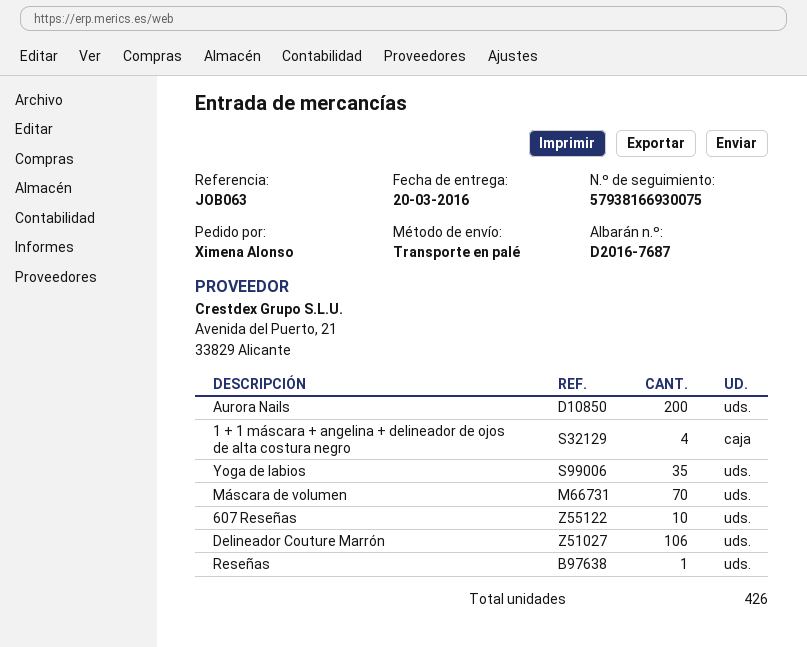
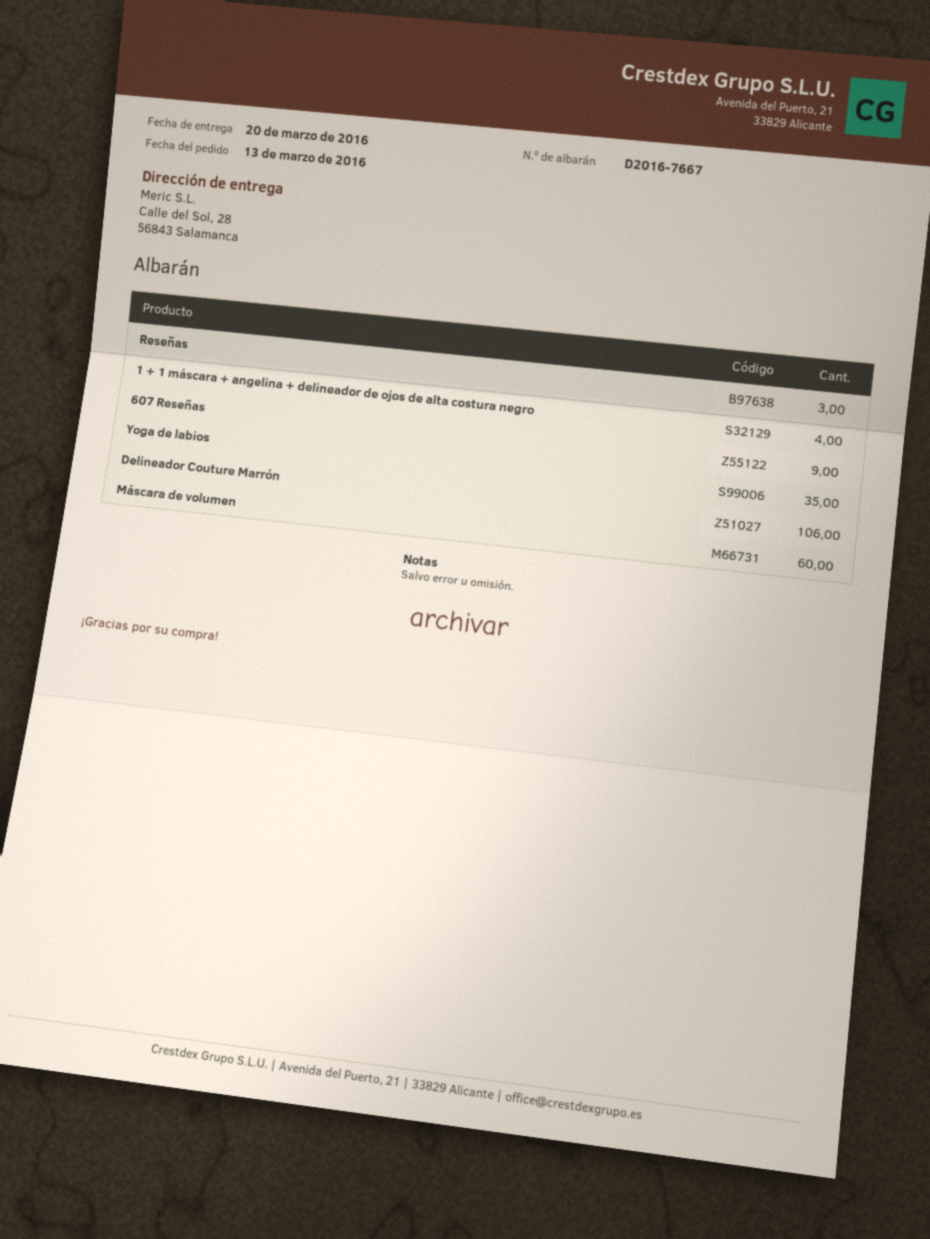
delivery note number: D2016-7687 -> D2016-7667
Aurora Nails: 200 -> none
Máscara de volumen: 70 -> 60
607 Reseñas: 10 -> 9
Reseñas: 1 -> 3

